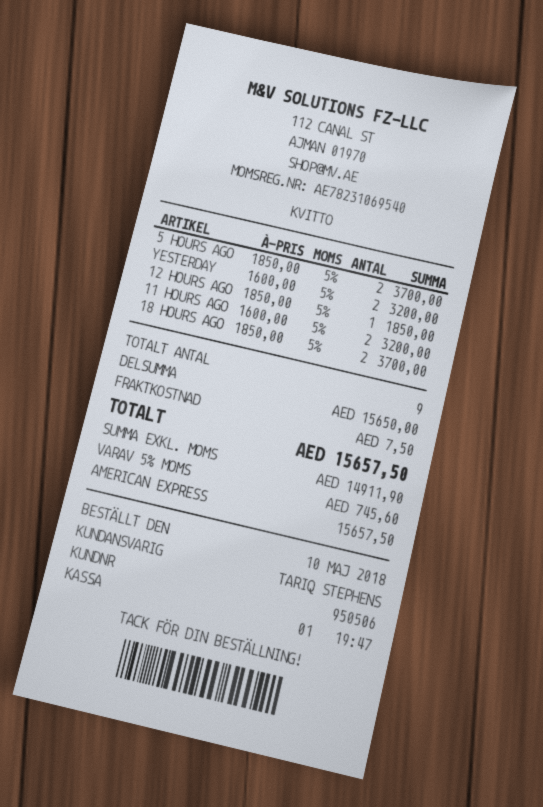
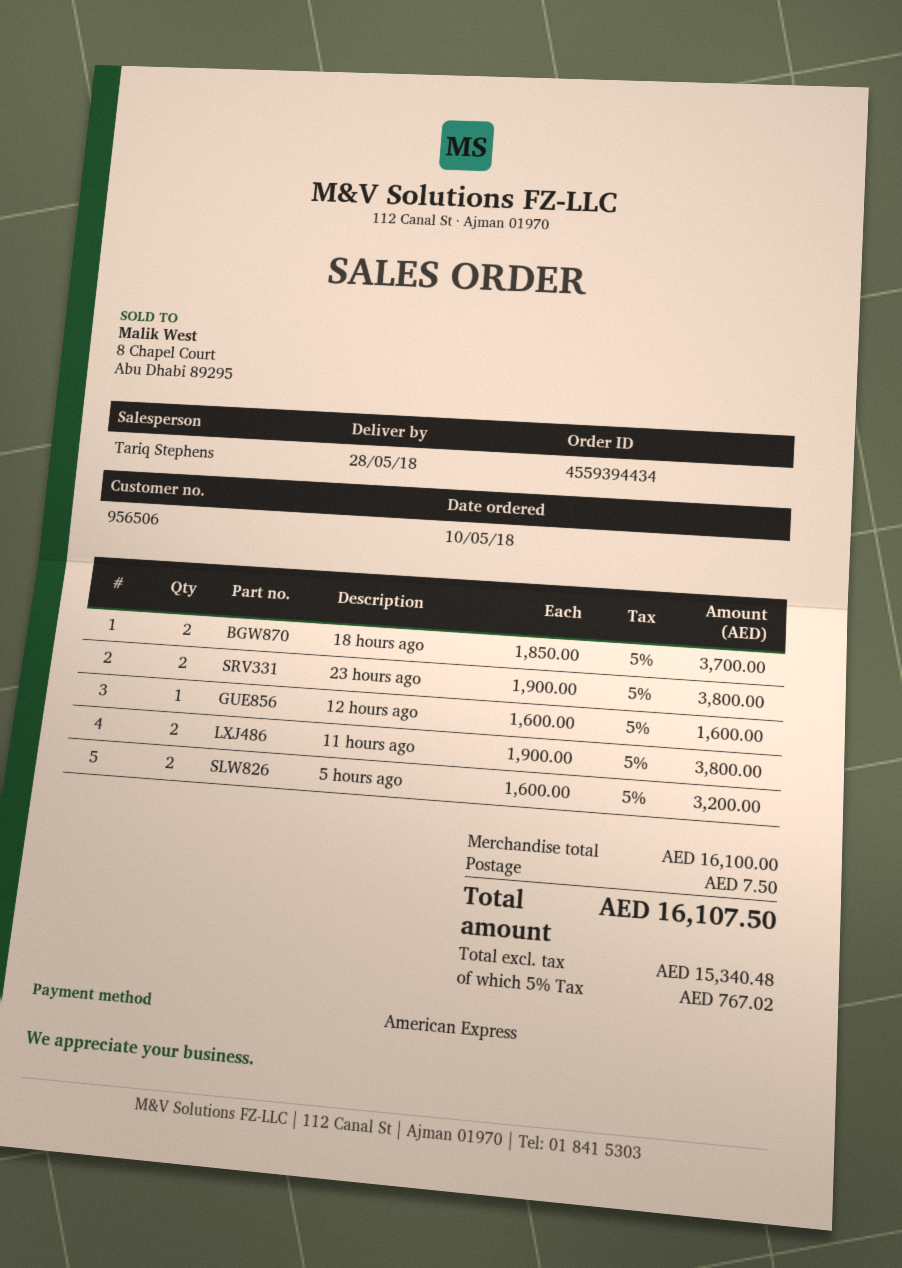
customer number: 950506 -> 956506
5 HOURS AGO: 2 x 1850.00 = 3700.00 -> 2 x 1600.00 = 3200.00
YESTERDAY: 2 x 1600.00 = 3200.00 -> none
12 HOURS AGO: 1 x 1850.00 = 1850.00 -> 1 x 1600.00 = 1600.00
11 HOURS AGO: 2 x 1600.00 = 3200.00 -> 2 x 1900.00 = 3800.00
23 hours ago: none -> 2 x 1900.00 = 3800.00
subtotal: 15650.00 -> 16100.00
net: 14911.90 -> 15340.48
tax: 5% = 745.60 -> 5% = 767.02
total: 15657.50 -> 16107.50

